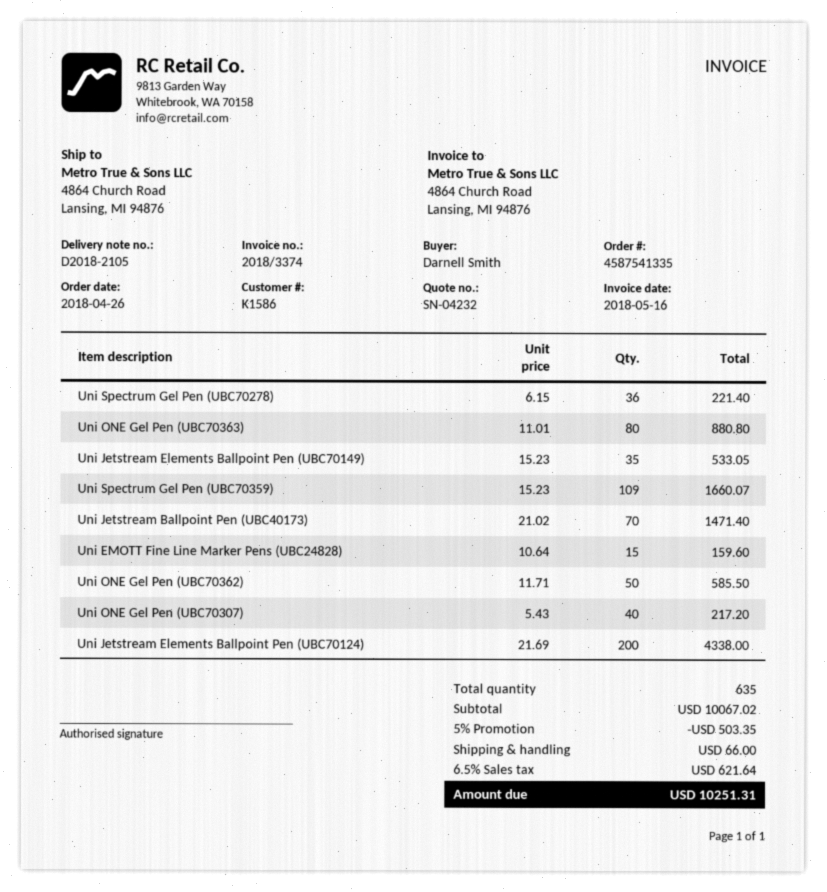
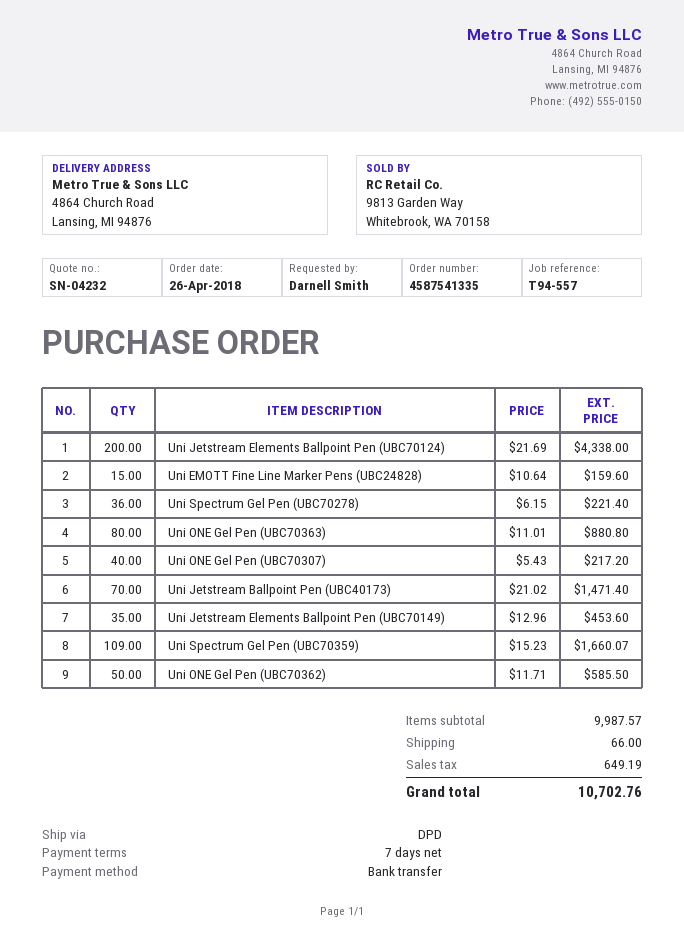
Uni Jetstream Elements Ballpoint Pen (UBC70149): 35 x 15.23 = 533.05 -> 35 x 12.96 = 453.60
subtotal: 10067.02 -> 9987.57
discount: 5% = 503.35 -> none
tax: 621.64 -> 649.19
total: 10251.31 -> 10702.76

